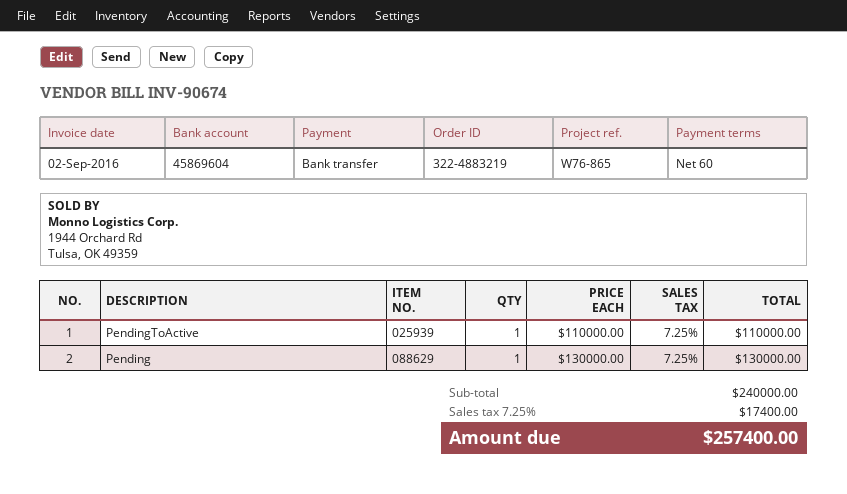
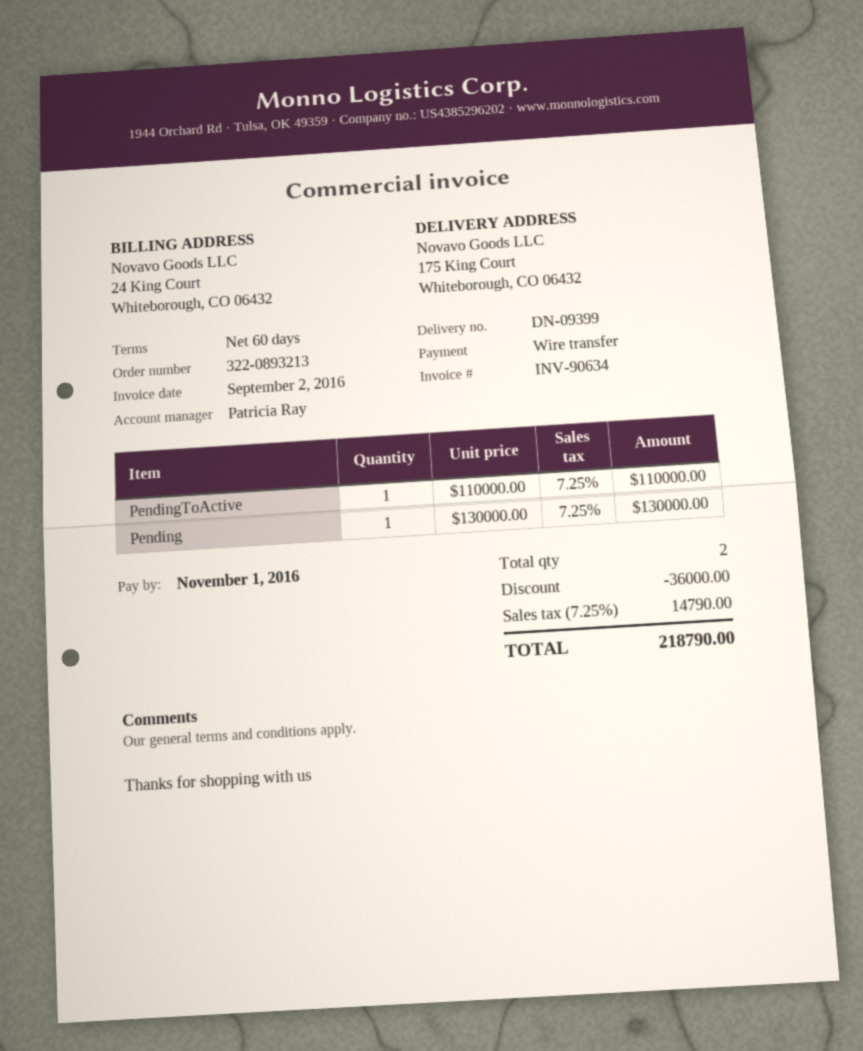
order number: 322-4883219 -> 322-0893213
invoice number: INV-90674 -> INV-90634
discount: none -> 36000.00
tax: 7.25% = 17400.00 -> 7.25% = 14790.00
total: 257400.00 -> 218790.00

